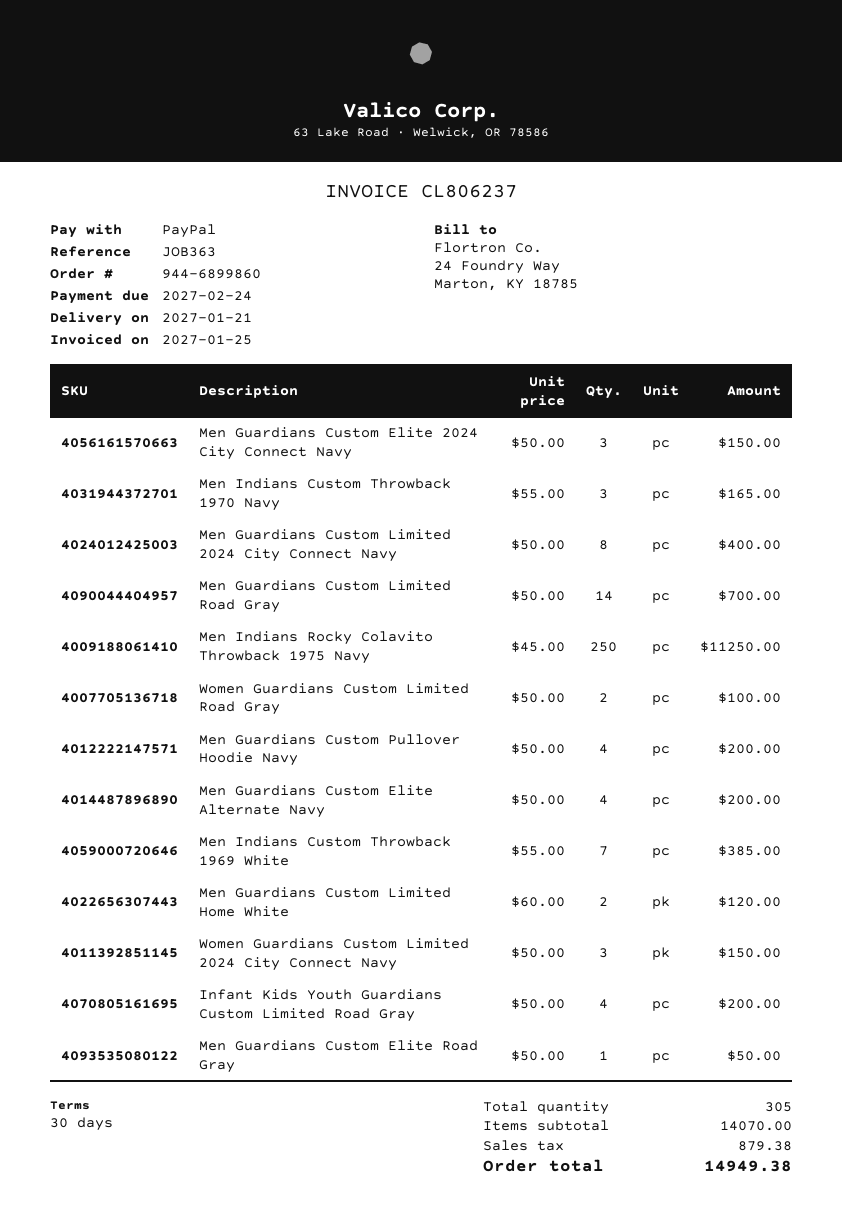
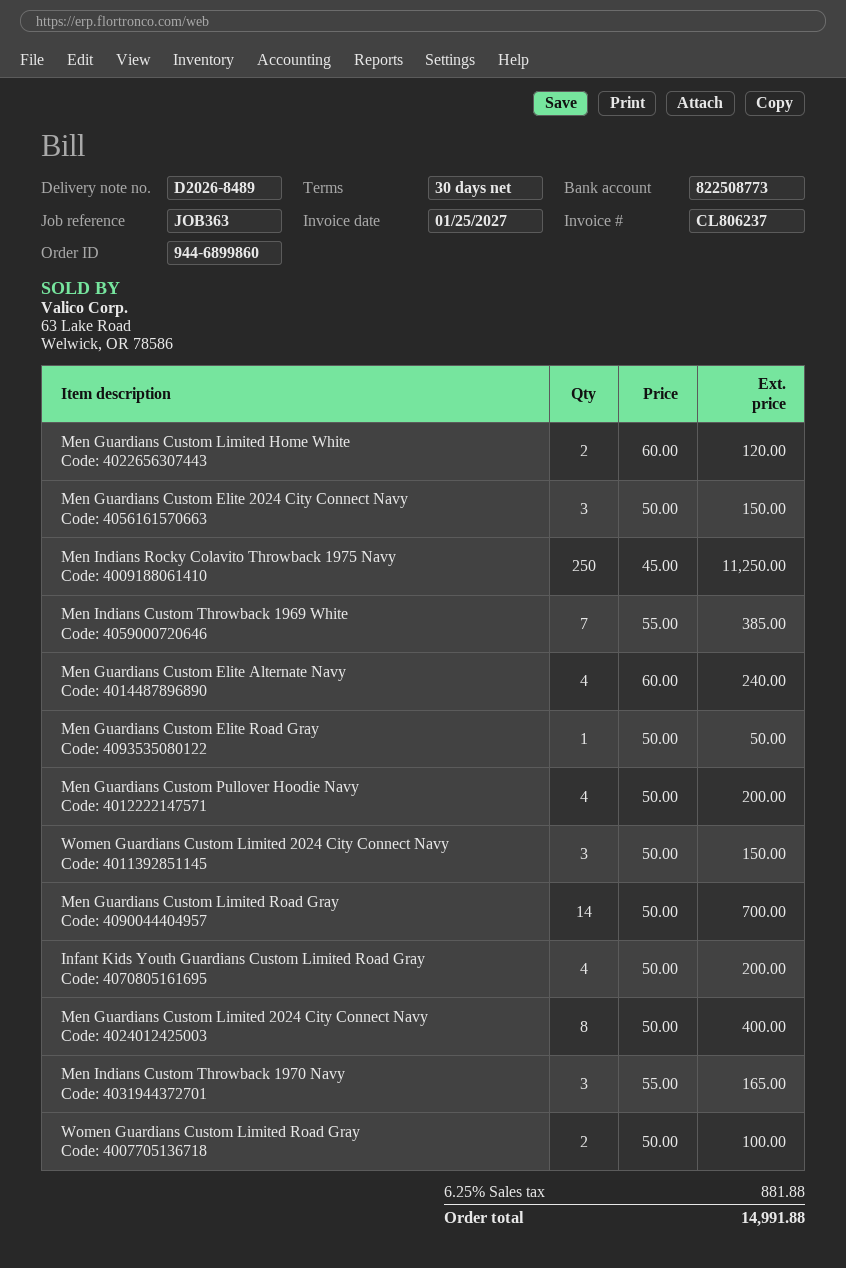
Men Guardians Custom Elite Alternate Navy: 4 x 50.00 = 200.00 -> 4 x 60.00 = 240.00
tax: 879.38 -> 881.88
total: 14949.38 -> 14991.88

